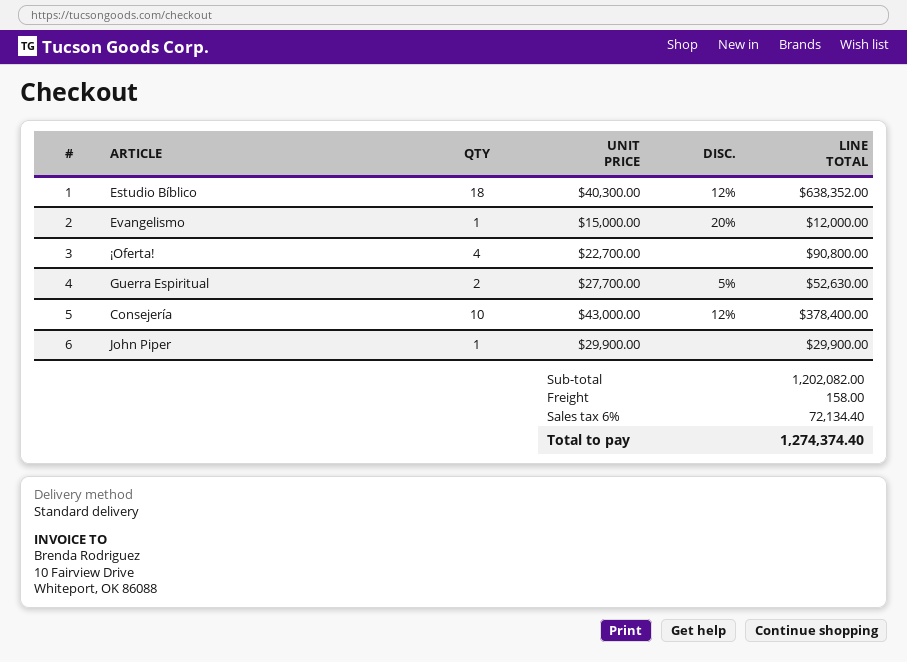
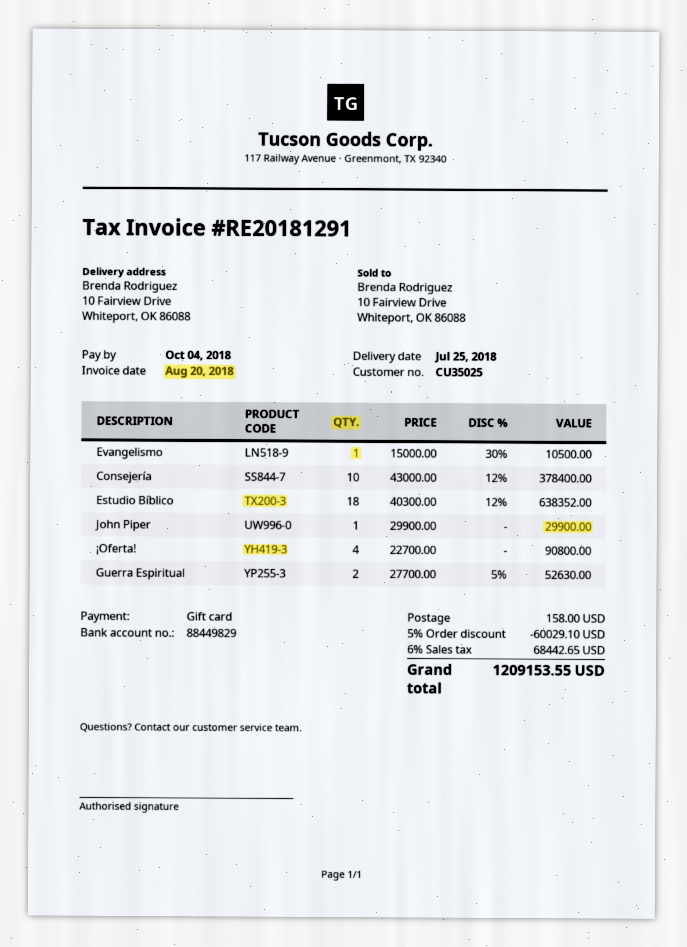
Evangelismo: 1 x 15000.00 - 20% = 12000.00 -> 1 x 15000.00 - 30% = 10500.00
discount: none -> 5% = 60029.10
tax: 6% = 72134.40 -> 6% = 68442.65
total: 1274374.40 -> 1209153.55

